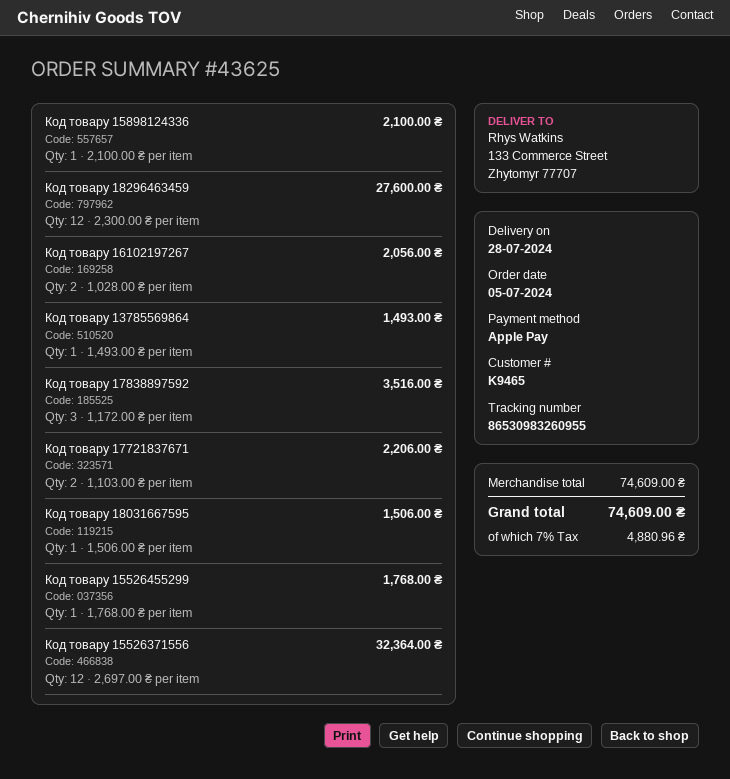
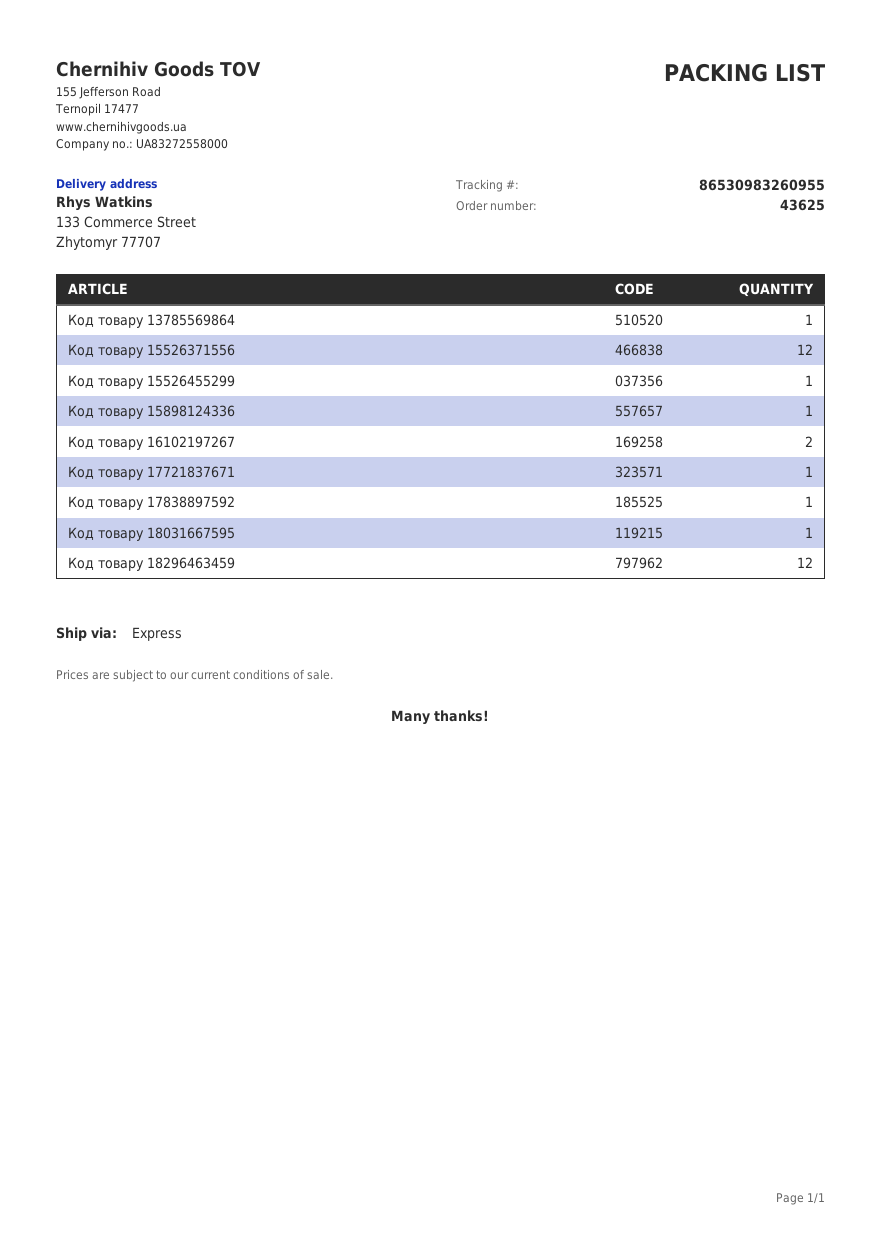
Код товару 17838897592: 3 -> 1
Код товару 17721837671: 2 -> 1

